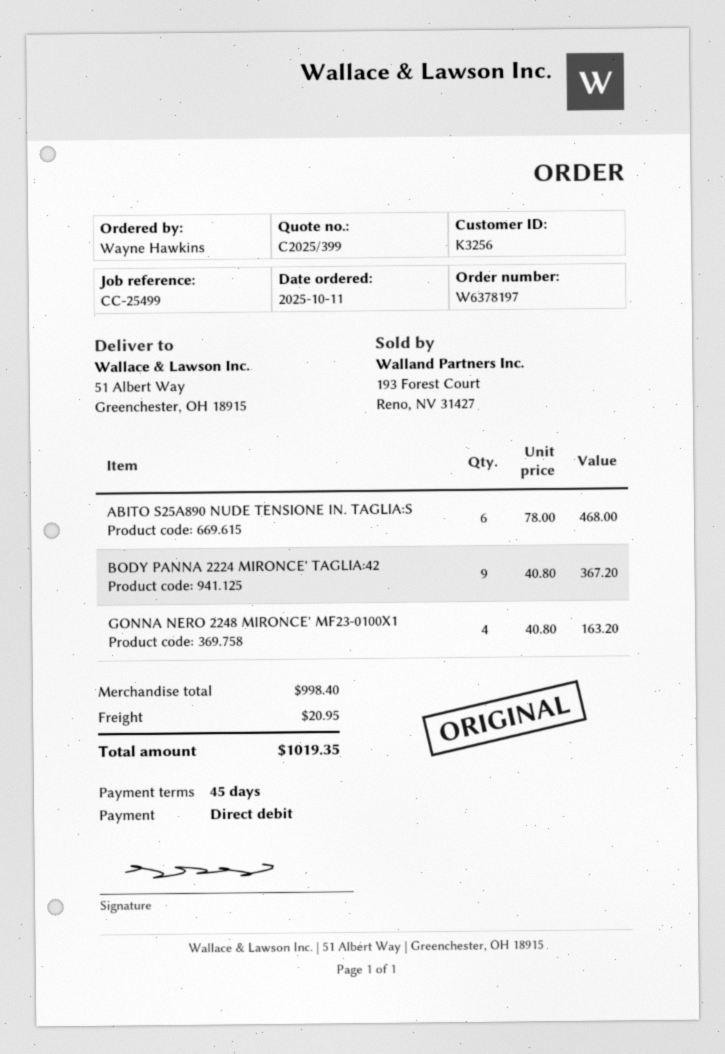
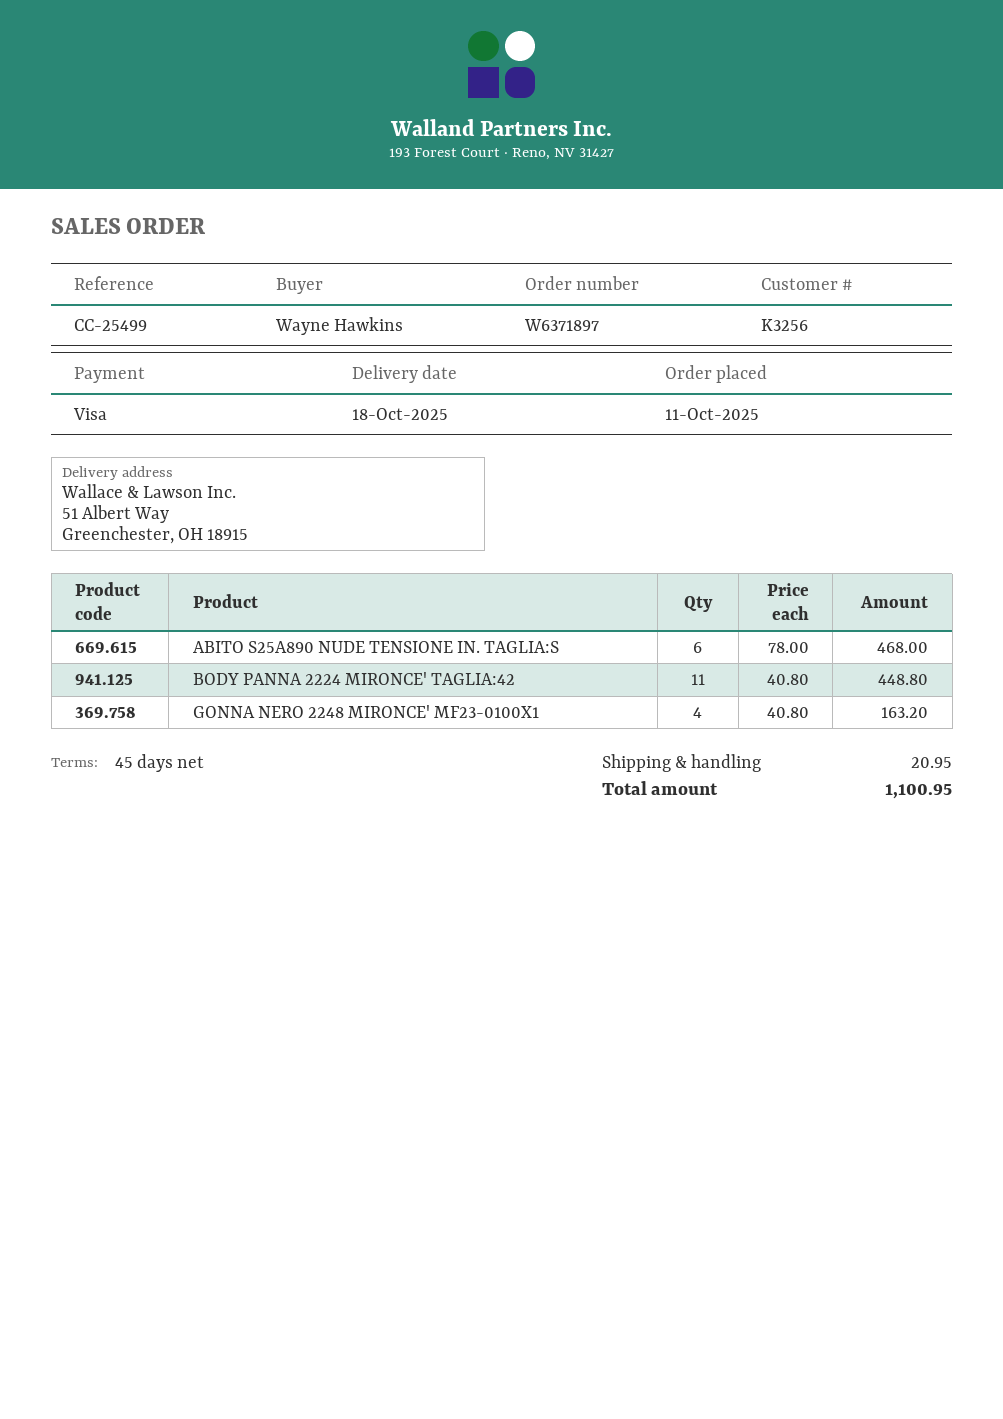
order number: W6378197 -> W6371897
payment method: direct debit -> Visa
BODY PANNA 2224 MIRONCE' TAGLIA:42: 9 x 40.80 = 367.20 -> 11 x 40.80 = 448.80
total: 1019.35 -> 1100.95

